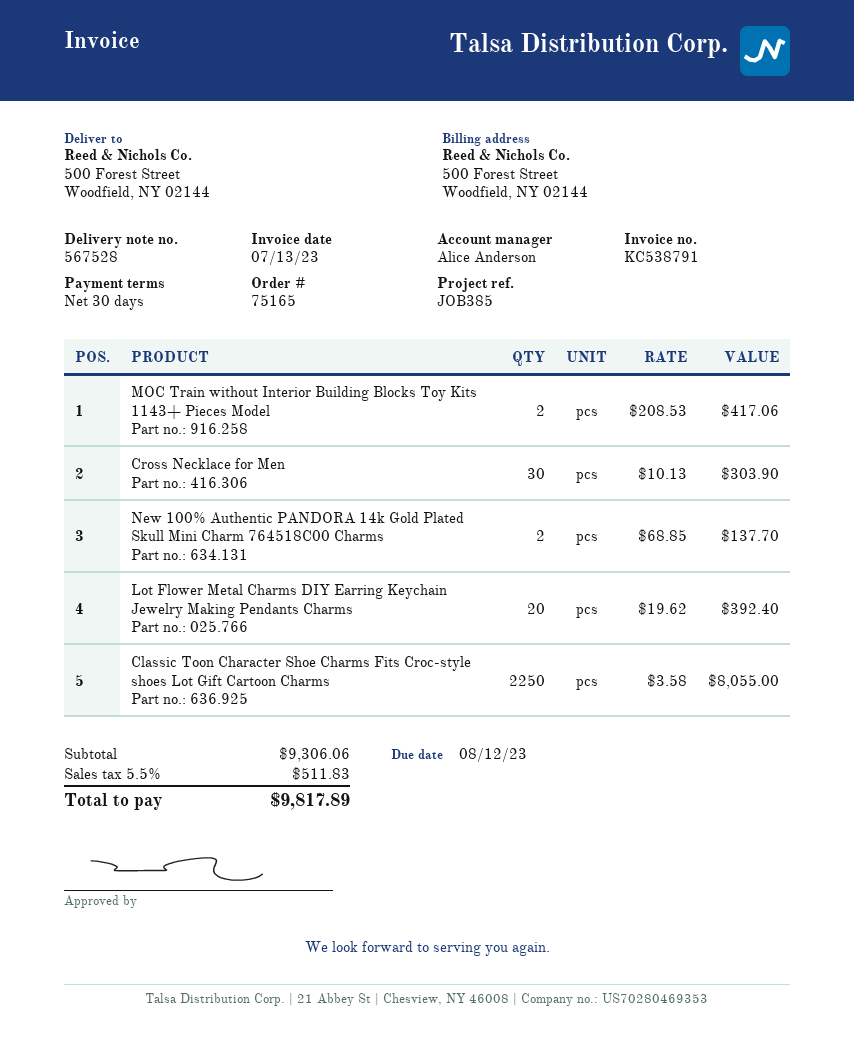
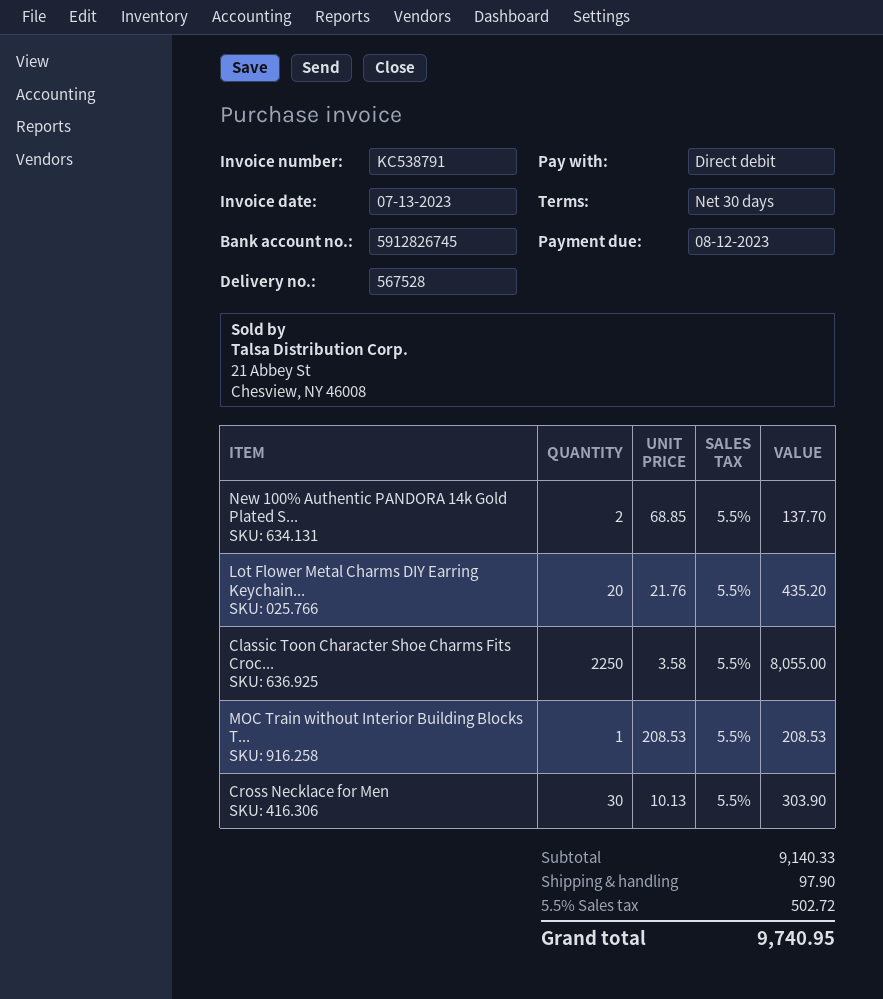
MOC Train without Interior Building Blocks Toy Kits 1143+ Pieces Model: 2 x 208.53 = 417.06 -> 1 x 208.53 = 208.53
Lot Flower Metal Charms DIY Earring Keychain Jewelry Making Pendants Charms: 20 x 19.62 = 392.40 -> 20 x 21.76 = 435.20
subtotal: 9306.06 -> 9140.33
shipping: none -> 97.90
tax: 5.5% = 511.83 -> 5.5% = 502.72
total: 9817.89 -> 9740.95

